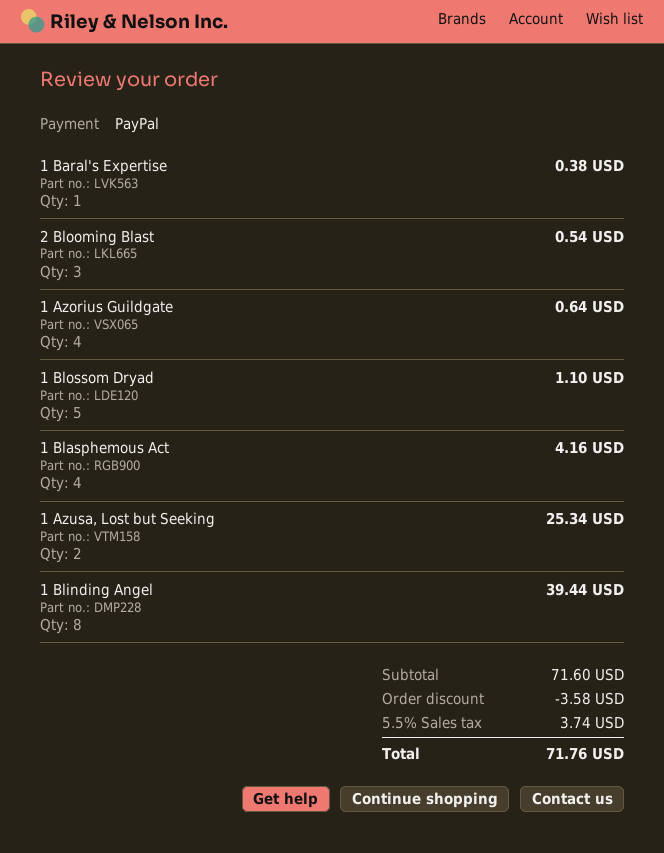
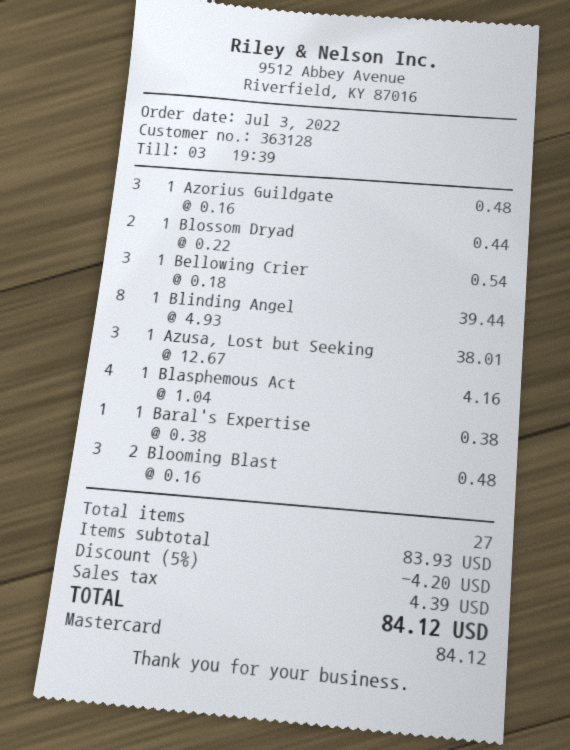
payment method: PayPal -> Mastercard
2 Blooming Blast: 3 for 0.54 -> 3 for 0.48
1 Azorius Guildgate: 4 for 0.64 -> 3 for 0.48
1 Blossom Dryad: 5 for 1.10 -> 2 for 0.44
1 Azusa, Lost but Seeking: 2 for 25.34 -> 3 for 38.01
1 Bellowing Crier: none -> 3 for 0.54
subtotal: 71.60 -> 83.93
discount: 3.58 -> 4.20
tax: 3.74 -> 4.39
total: 71.76 -> 84.12

